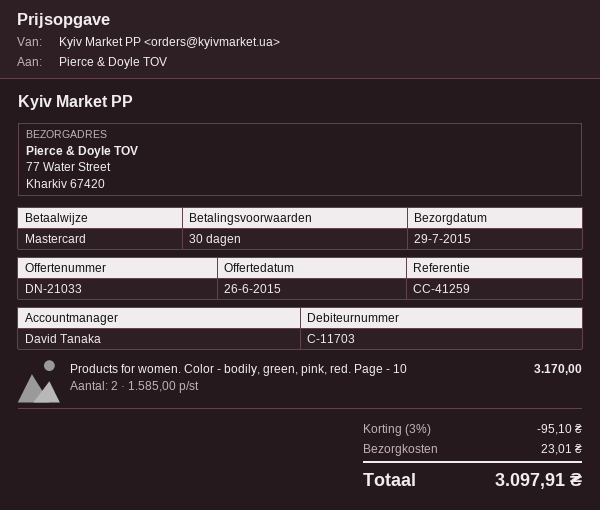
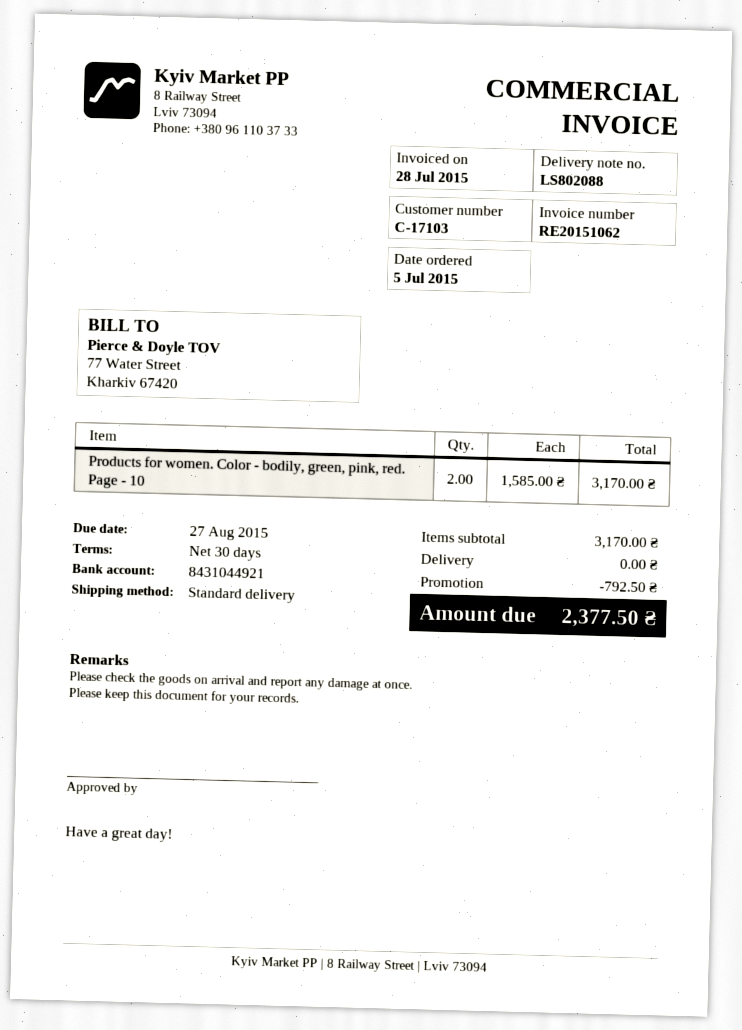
customer number: C-11703 -> C-17103
discount: 95.10 -> 792.50
shipping: 23.01 -> 0.00
total: 3097.91 -> 2377.50

